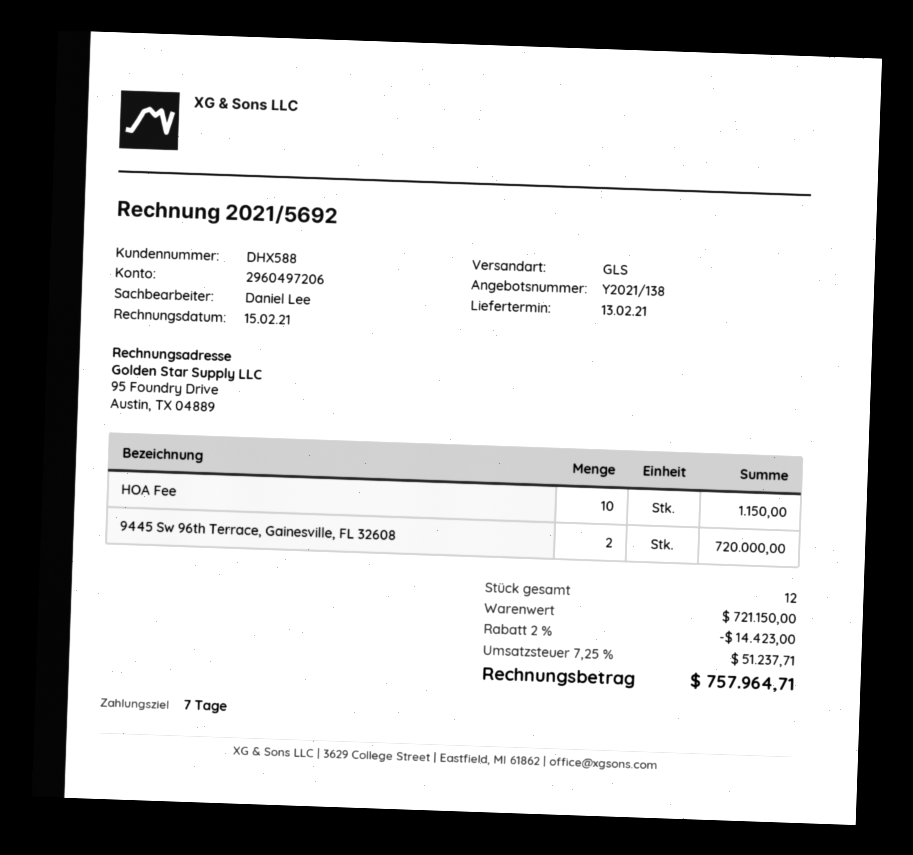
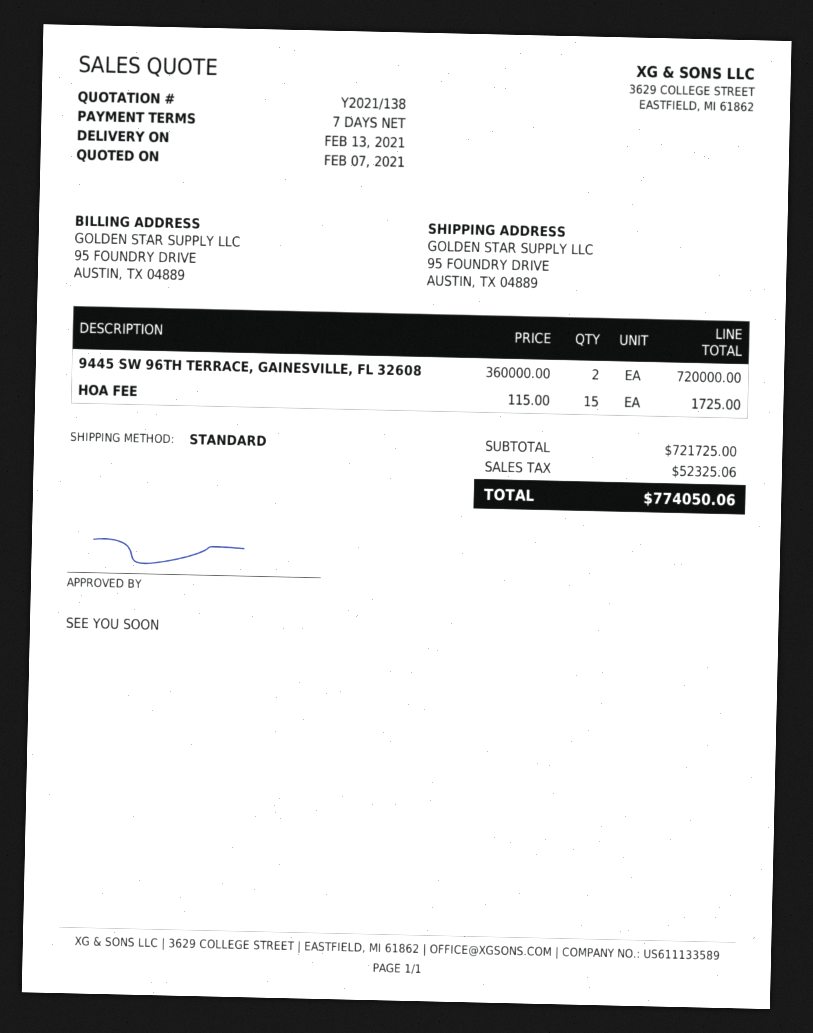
shipping method: GLS -> standard
HOA Fee: 10 for 1150.00 -> 15 for 1725.00
subtotal: 721150.00 -> 721725.00
discount: 2% = 14423.00 -> none
tax: 51237.71 -> 52325.06
total: 757964.71 -> 774050.06

